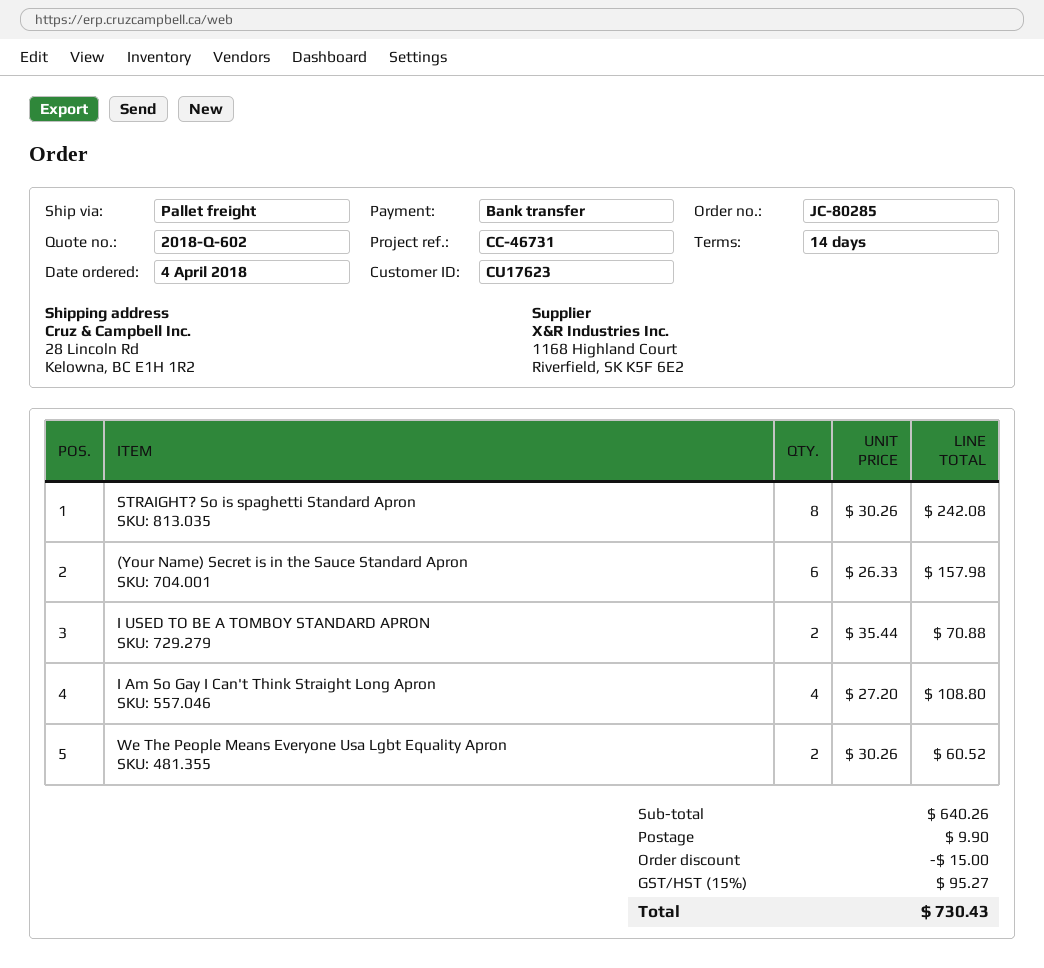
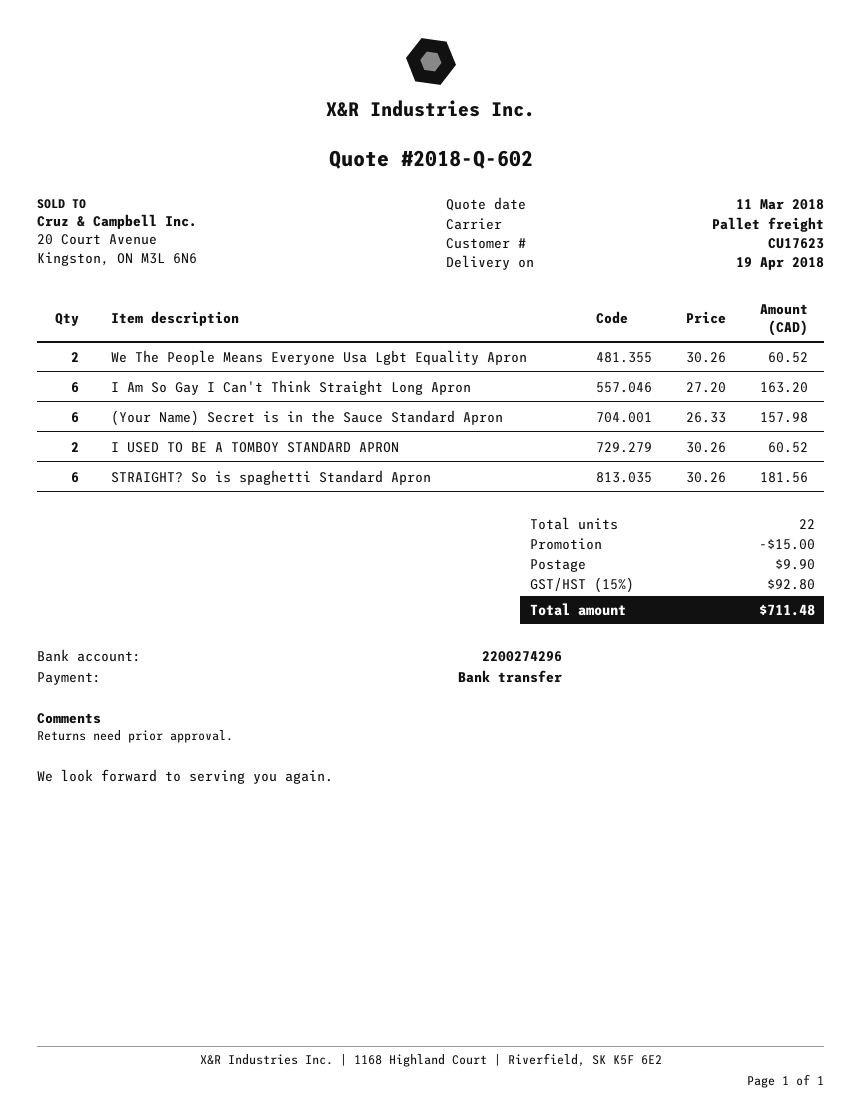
STRAIGHT? So is spaghetti Standard Apron: 8 x 30.26 = 242.08 -> 6 x 30.26 = 181.56
I USED TO BE A TOMBOY STANDARD APRON: 2 x 35.44 = 70.88 -> 2 x 30.26 = 60.52
I Am So Gay I Can't Think Straight Long Apron: 4 x 27.20 = 108.80 -> 6 x 27.20 = 163.20
tax: 15% = 95.27 -> 15% = 92.80
total: 730.43 -> 711.48

